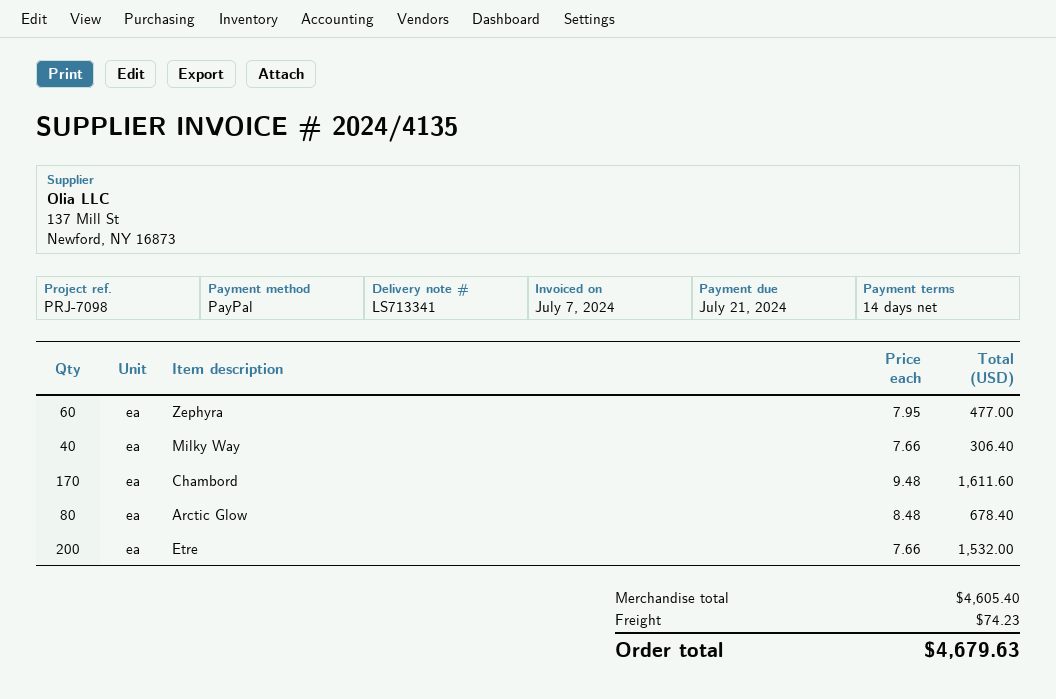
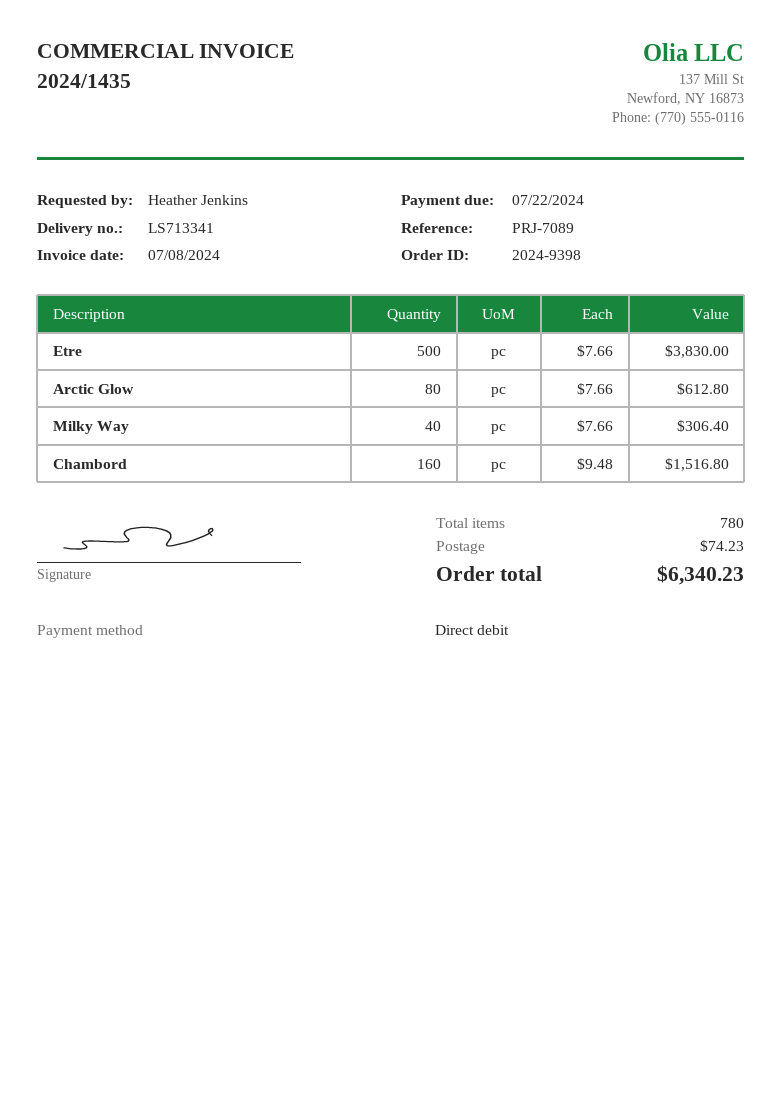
invoice number: 2024/4135 -> 2024/1435
invoice date: 2024-07-07 -> 2024-07-08
due date: 2024-07-21 -> 2024-07-22
reference: PRJ-7098 -> PRJ-7089
payment method: PayPal -> direct debit
Zephyra: 60 x 7.95 = 477.00 -> none
Chambord: 170 x 9.48 = 1611.60 -> 160 x 9.48 = 1516.80
Arctic Glow: 80 x 8.48 = 678.40 -> 80 x 7.66 = 612.80
Etre: 200 x 7.66 = 1532.00 -> 500 x 7.66 = 3830.00
total: 4679.63 -> 6340.23

